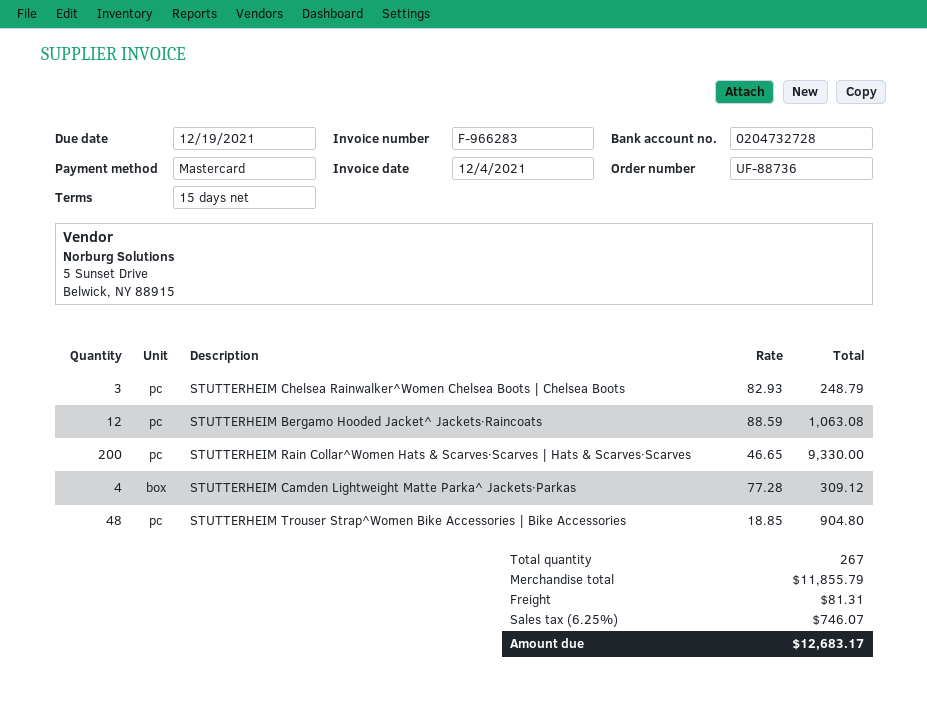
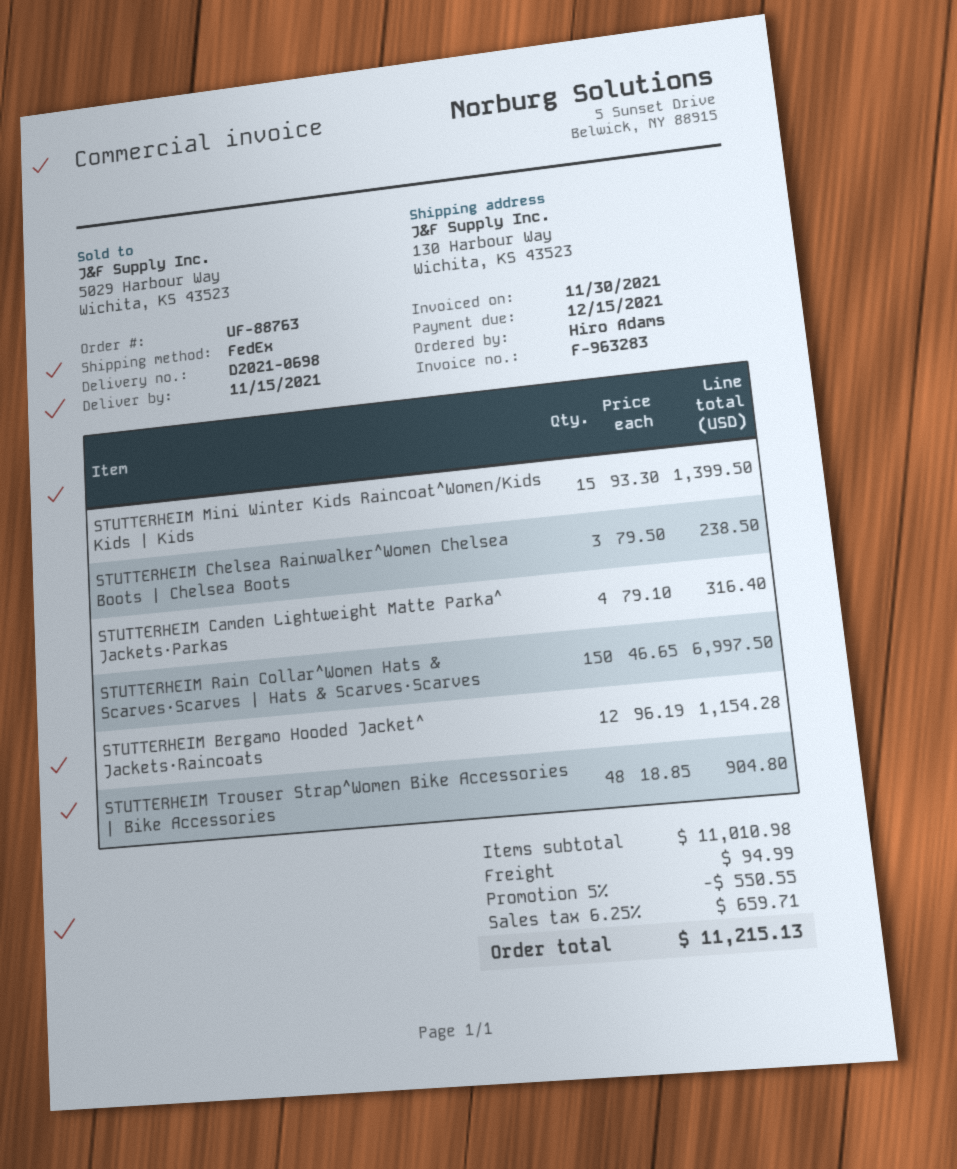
order number: UF-88736 -> UF-88763
invoice number: F-966283 -> F-963283
invoice date: 2021-12-04 -> 2021-11-30
due date: 2021-12-19 -> 2021-12-15
STUTTERHEIM Chelsea Rainwalker^Women Chelsea Boots | Chelsea Boots: 3 x 82.93 = 248.79 -> 3 x 79.50 = 238.50
STUTTERHEIM Bergamo Hooded Jacket^ Jackets·Raincoats: 12 x 88.59 = 1063.08 -> 12 x 96.19 = 1154.28
STUTTERHEIM Rain Collar^Women Hats & Scarves·Scarves | Hats & Scarves·Scarves: 200 x 46.65 = 9330.00 -> 150 x 46.65 = 6997.50
STUTTERHEIM Camden Lightweight Matte Parka^ Jackets·Parkas: 4 x 77.28 = 309.12 -> 4 x 79.10 = 316.40
STUTTERHEIM Mini Winter Kids Raincoat^Women/Kids Kids | Kids: none -> 15 x 93.30 = 1399.50
subtotal: 11855.79 -> 11010.98
discount: none -> 5% = 550.55
shipping: 81.31 -> 94.99
tax: 6.25% = 746.07 -> 6.25% = 659.71
total: 12683.17 -> 11215.13

